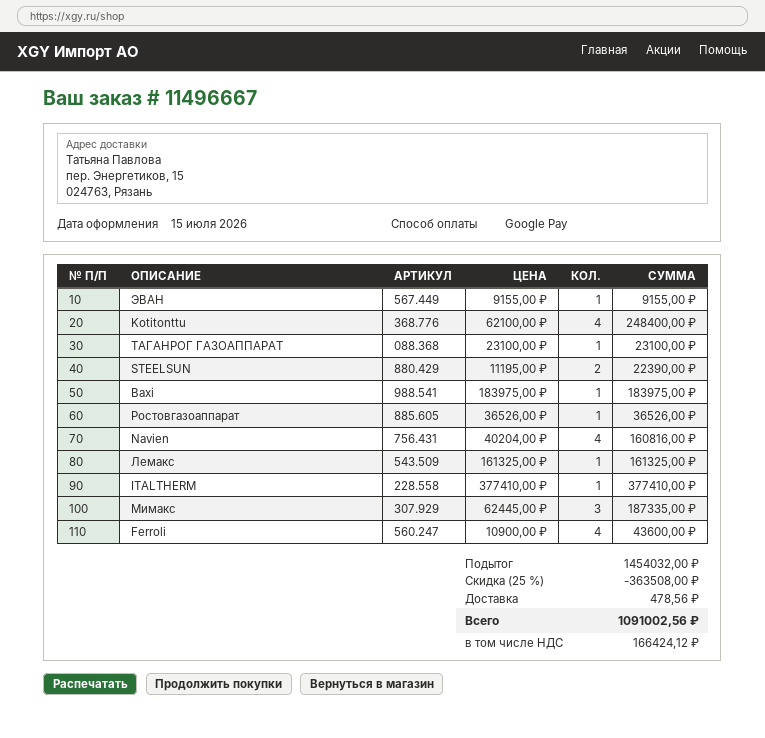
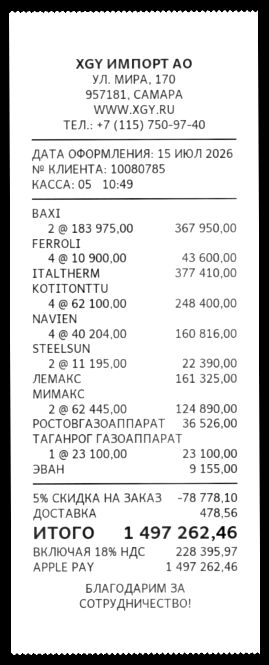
payment method: Google Pay -> Apple Pay
Baxi: 1 x 183975.00 = 183975.00 -> 2 x 183975.00 = 367950.00
Мимакс: 3 x 62445.00 = 187335.00 -> 2 x 62445.00 = 124890.00
discount: 25% = 363508.00 -> 5% = 78778.10
tax: 166424.12 -> 228395.97
total: 1091002.56 -> 1497262.46

